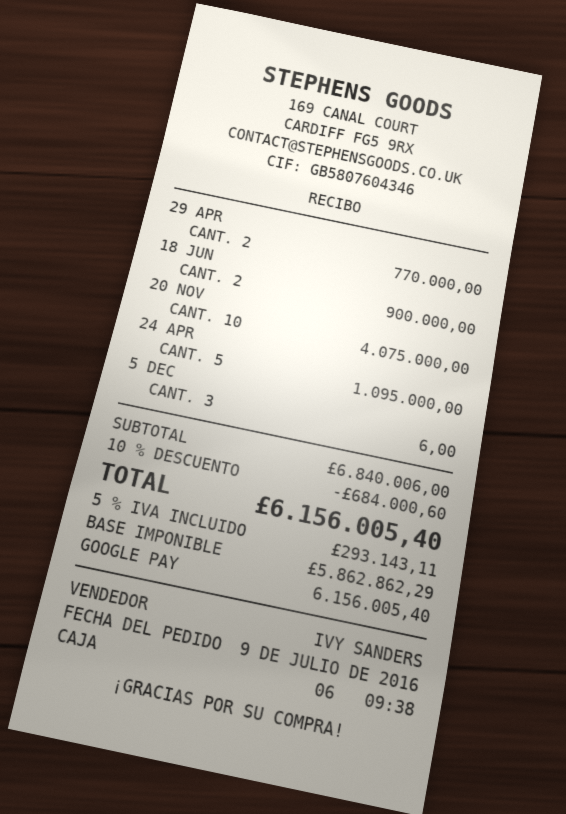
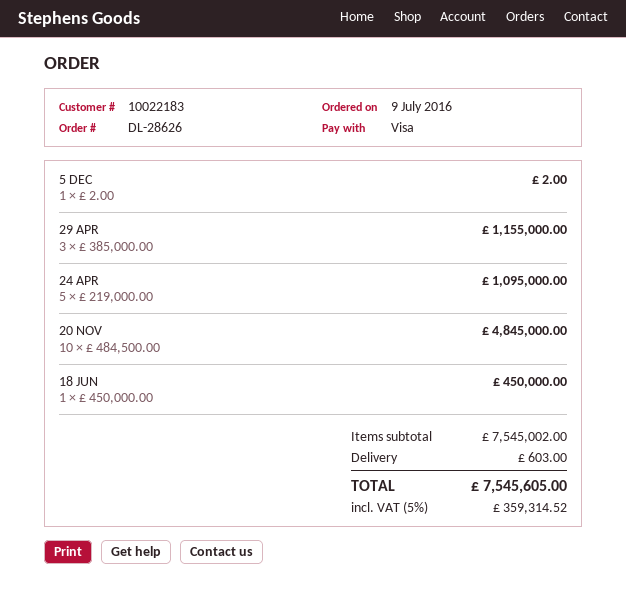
payment method: Google Pay -> Visa
29 APR: 2 for 770000.00 -> 3 for 1155000.00
18 JUN: 2 for 900000.00 -> 1 for 450000.00
20 NOV: 10 for 4075000.00 -> 10 for 4845000.00
5 DEC: 3 for 6.00 -> 1 for 2.00
subtotal: 6840006.00 -> 7545002.00
discount: 10% = 684000.60 -> none
shipping: none -> 603.00
tax: 5% = 293143.11 -> 5% = 359314.52
total: 6156005.40 -> 7545605.00

